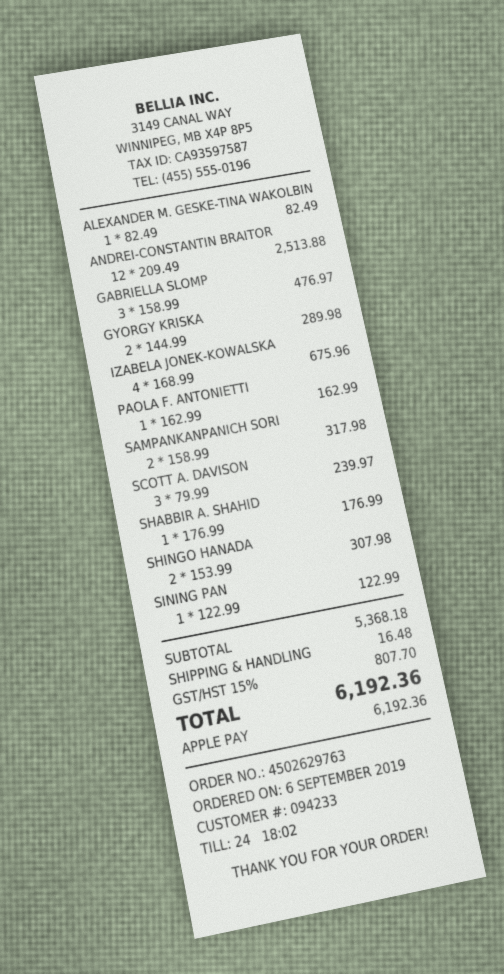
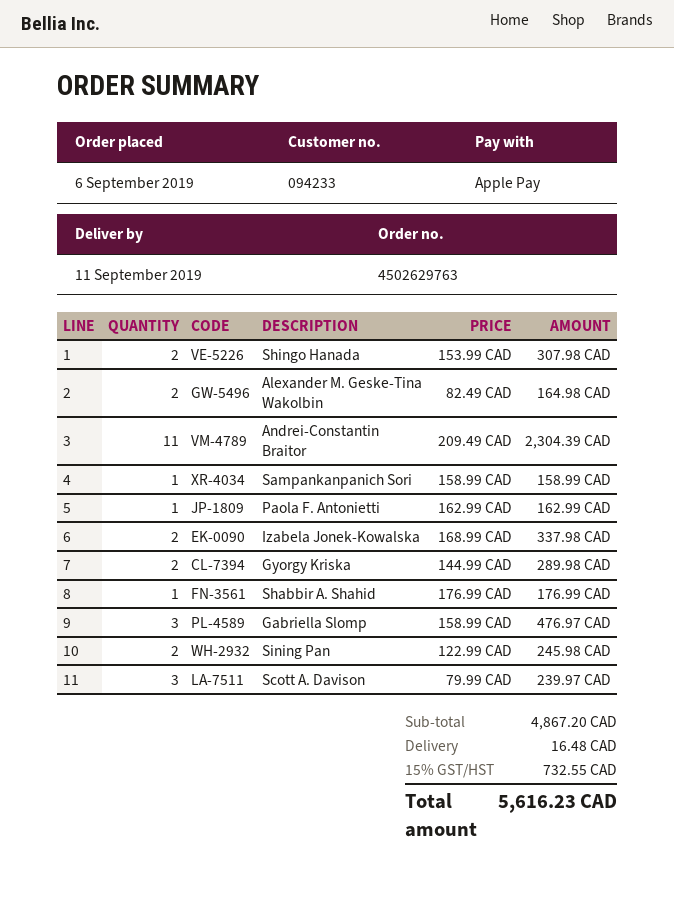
ALEXANDER M. GESKE-TINA WAKOLBIN: 1 x 82.49 = 82.49 -> 2 x 82.49 = 164.98
ANDREI-CONSTANTIN BRAITOR: 12 x 209.49 = 2513.88 -> 11 x 209.49 = 2304.39
IZABELA JONEK-KOWALSKA: 4 x 168.99 = 675.96 -> 2 x 168.99 = 337.98
SAMPANKANPANICH SORI: 2 x 158.99 = 317.98 -> 1 x 158.99 = 158.99
SINING PAN: 1 x 122.99 = 122.99 -> 2 x 122.99 = 245.98
subtotal: 5368.18 -> 4867.20
tax: 15% = 807.70 -> 15% = 732.55
total: 6192.36 -> 5616.23

